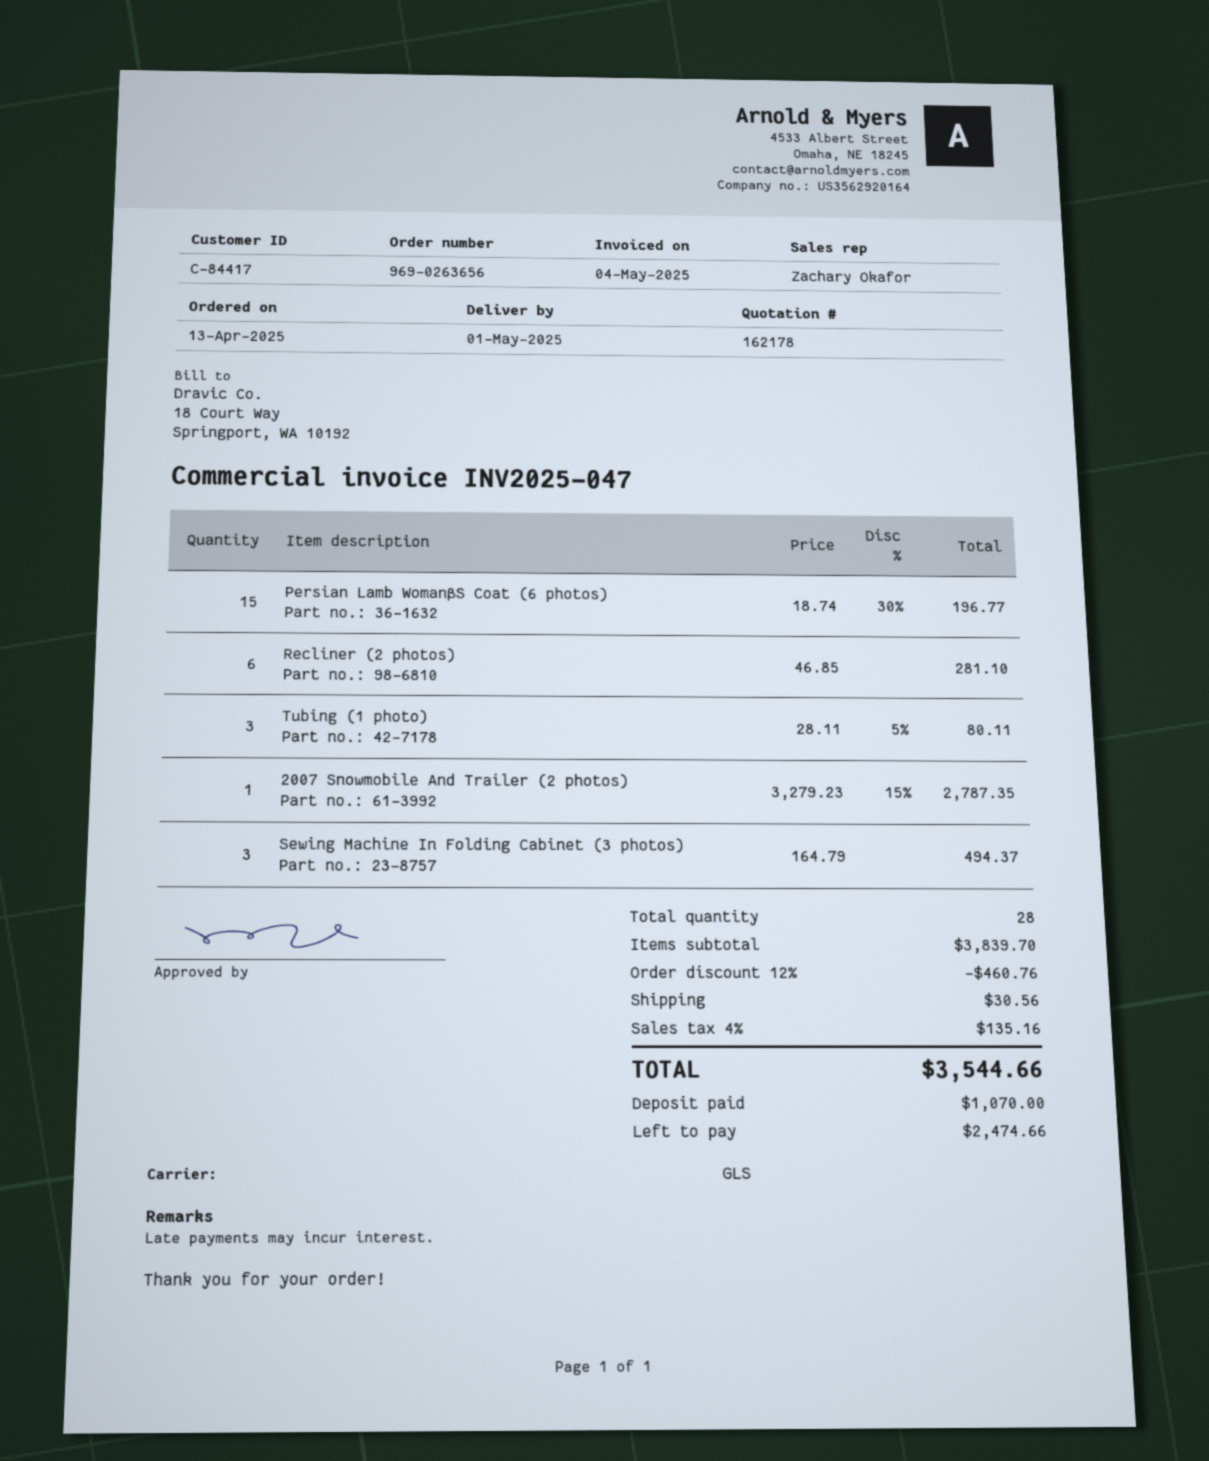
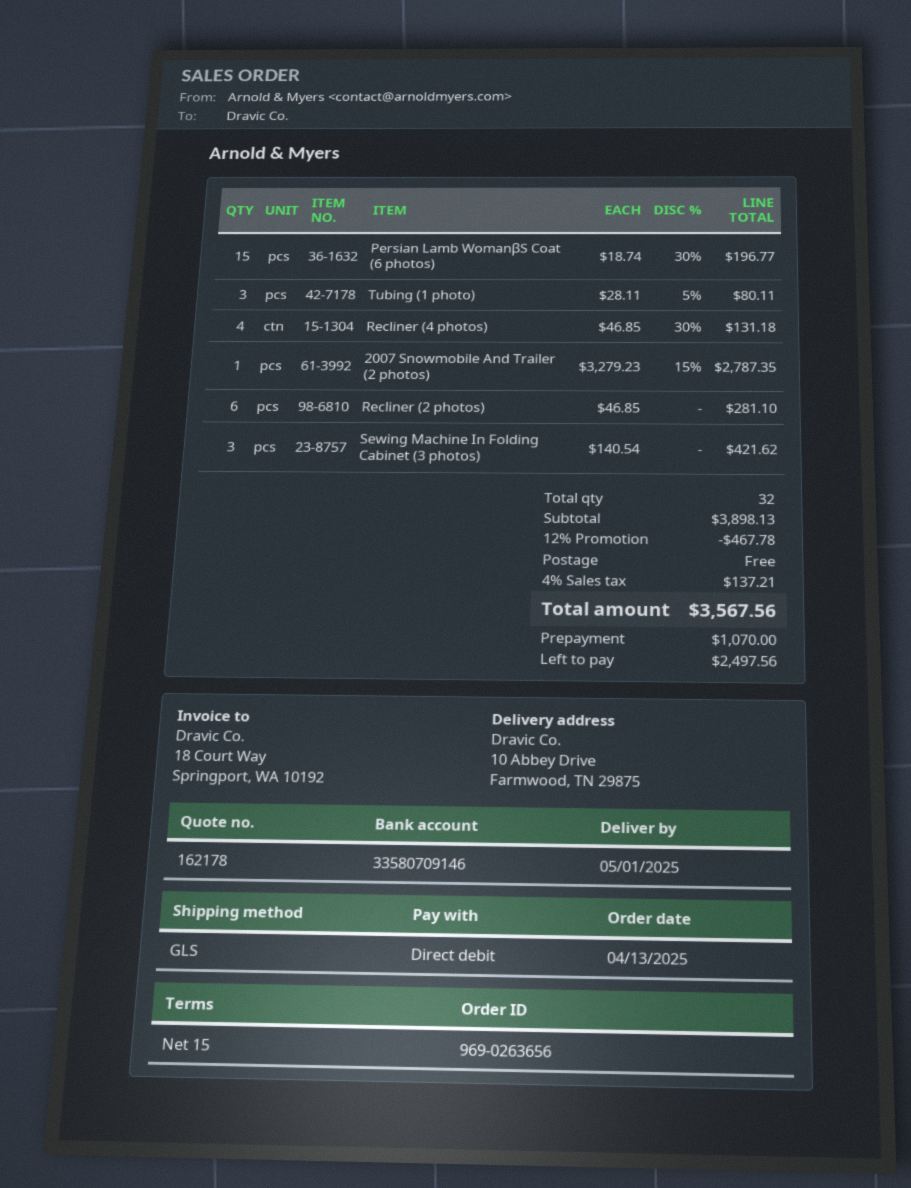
Sewing Machine In Folding Cabinet (3 photos): 3 x 164.79 = 494.37 -> 3 x 140.54 = 421.62
Recliner (4 photos): none -> 4 x 46.85 - 30% = 131.18
total quantity: 28 -> 32
subtotal: 3839.70 -> 3898.13
discount: 12% = 460.76 -> 12% = 467.78
shipping: 30.56 -> 0.00
tax: 4% = 135.16 -> 4% = 137.21
total: 3544.66 -> 3567.56
balance: 2474.66 -> 2497.56

